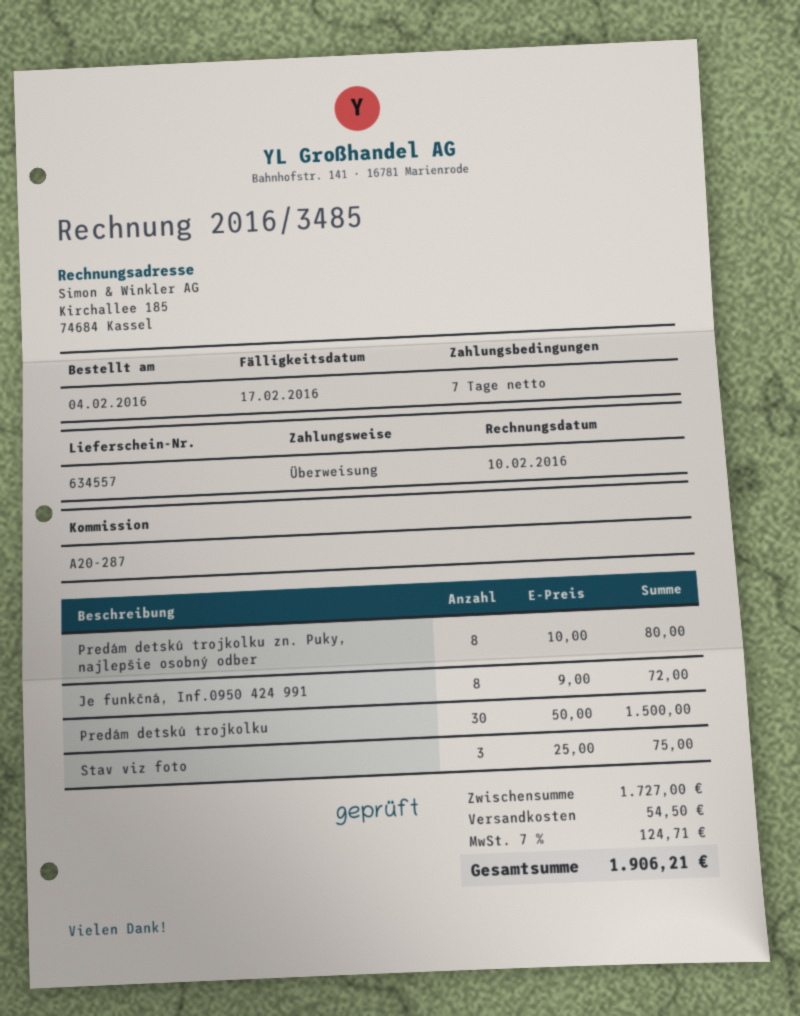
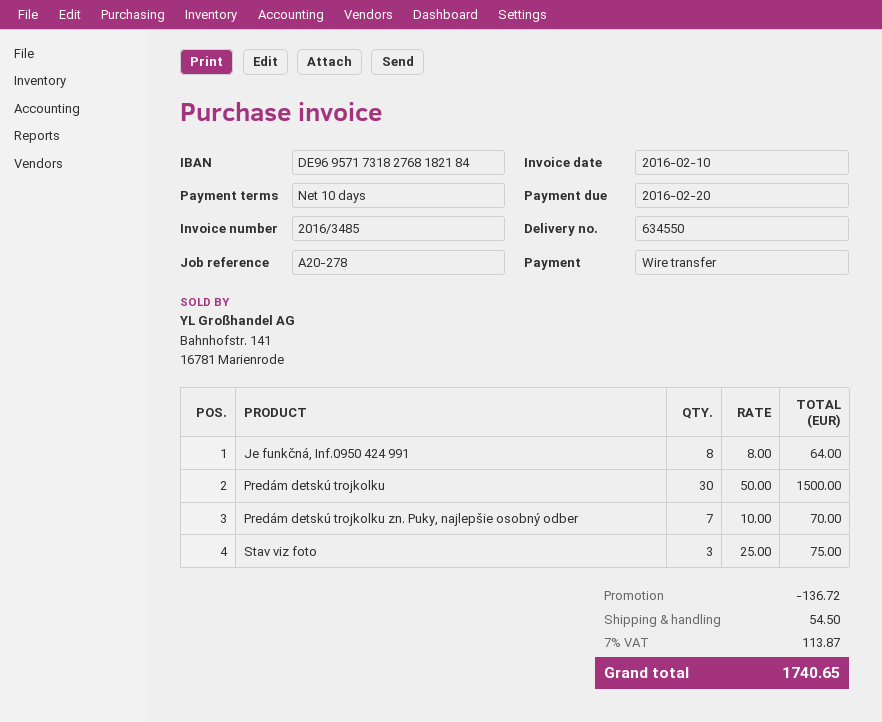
delivery note number: 634557 -> 634550
payment terms: 7 days -> 10 days
due date: 2016-02-17 -> 2016-02-20
reference: A20-287 -> A20-278
Predám detskú trojkolku zn. Puky, najlepšie osobný odber: 8 x 10.00 = 80.00 -> 7 x 10.00 = 70.00
Je funkčná, Inf.0950 424 991: 8 x 9.00 = 72.00 -> 8 x 8.00 = 64.00
discount: none -> 136.72
tax: 7% = 124.71 -> 7% = 113.87
total: 1906.21 -> 1740.65

